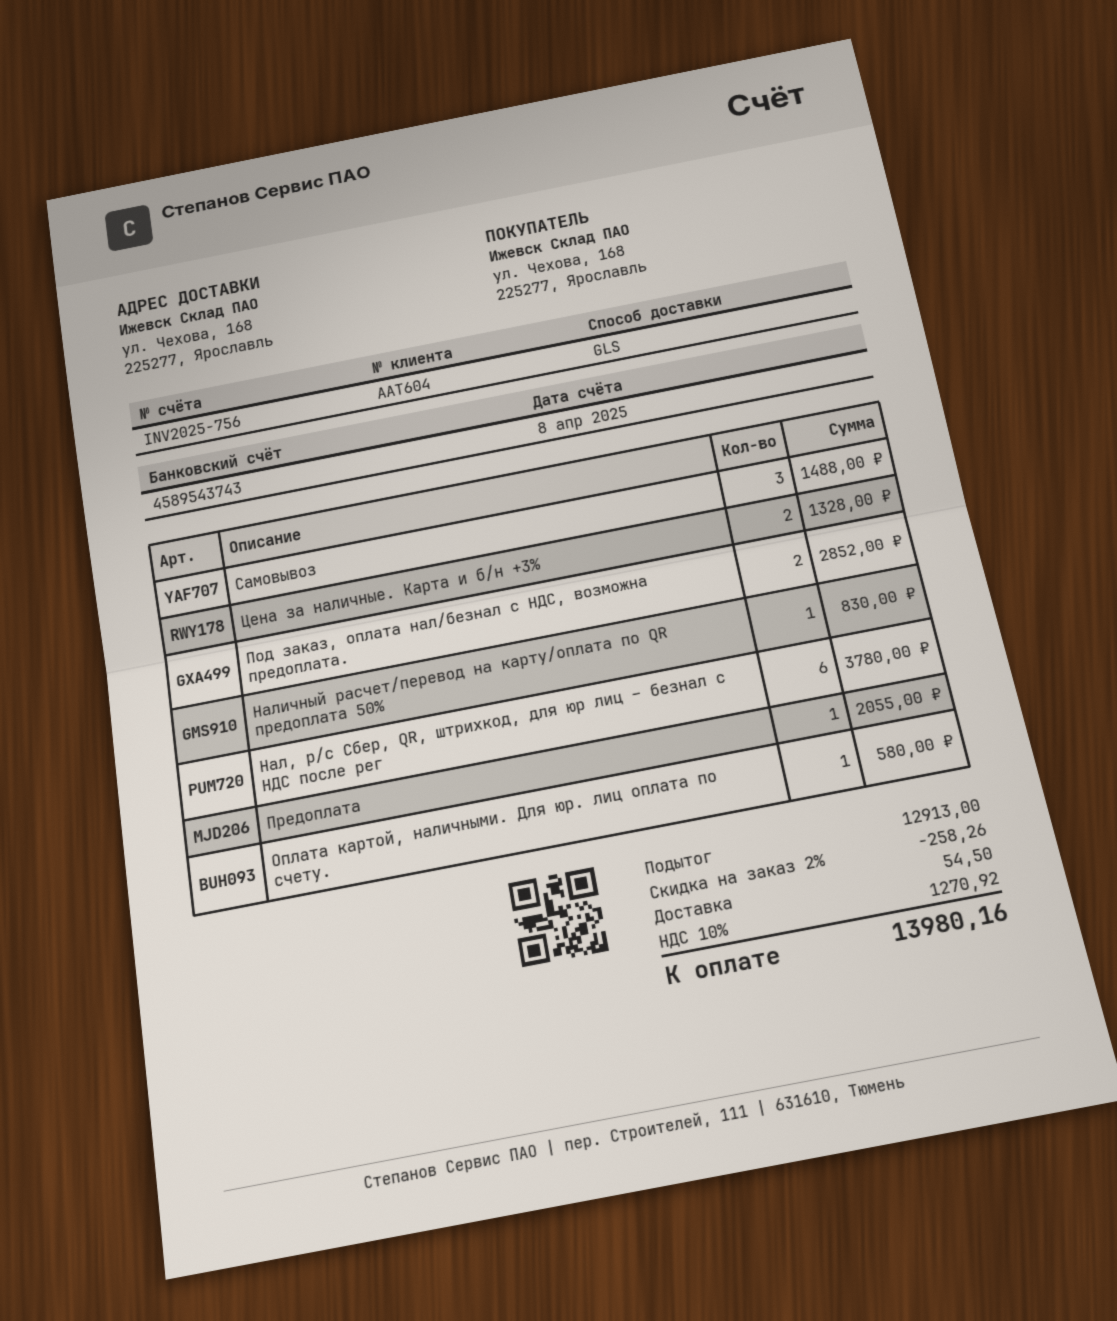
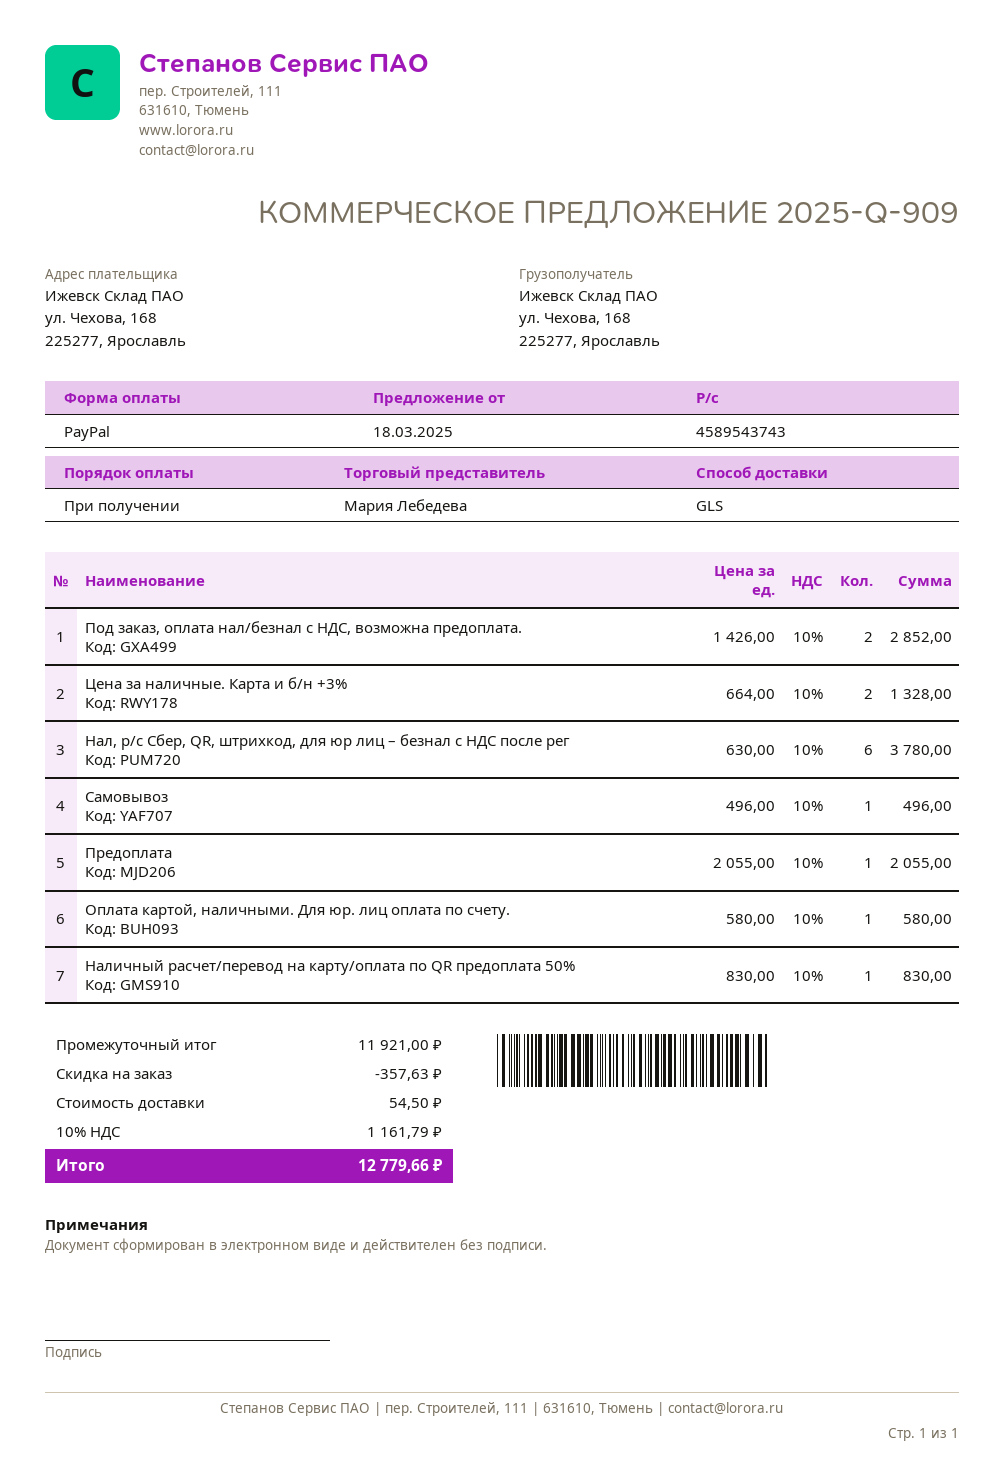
Самовывоз: 3 for 1488.00 -> 1 for 496.00
subtotal: 12913.00 -> 11921.00
discount: 258.26 -> 357.63
tax: 10% = 1270.92 -> 10% = 1161.79
total: 13980.16 -> 12779.66

